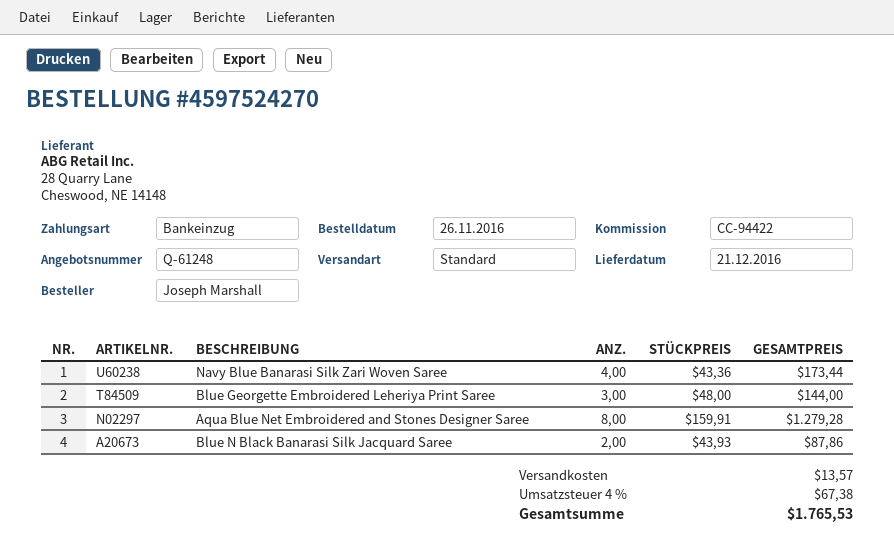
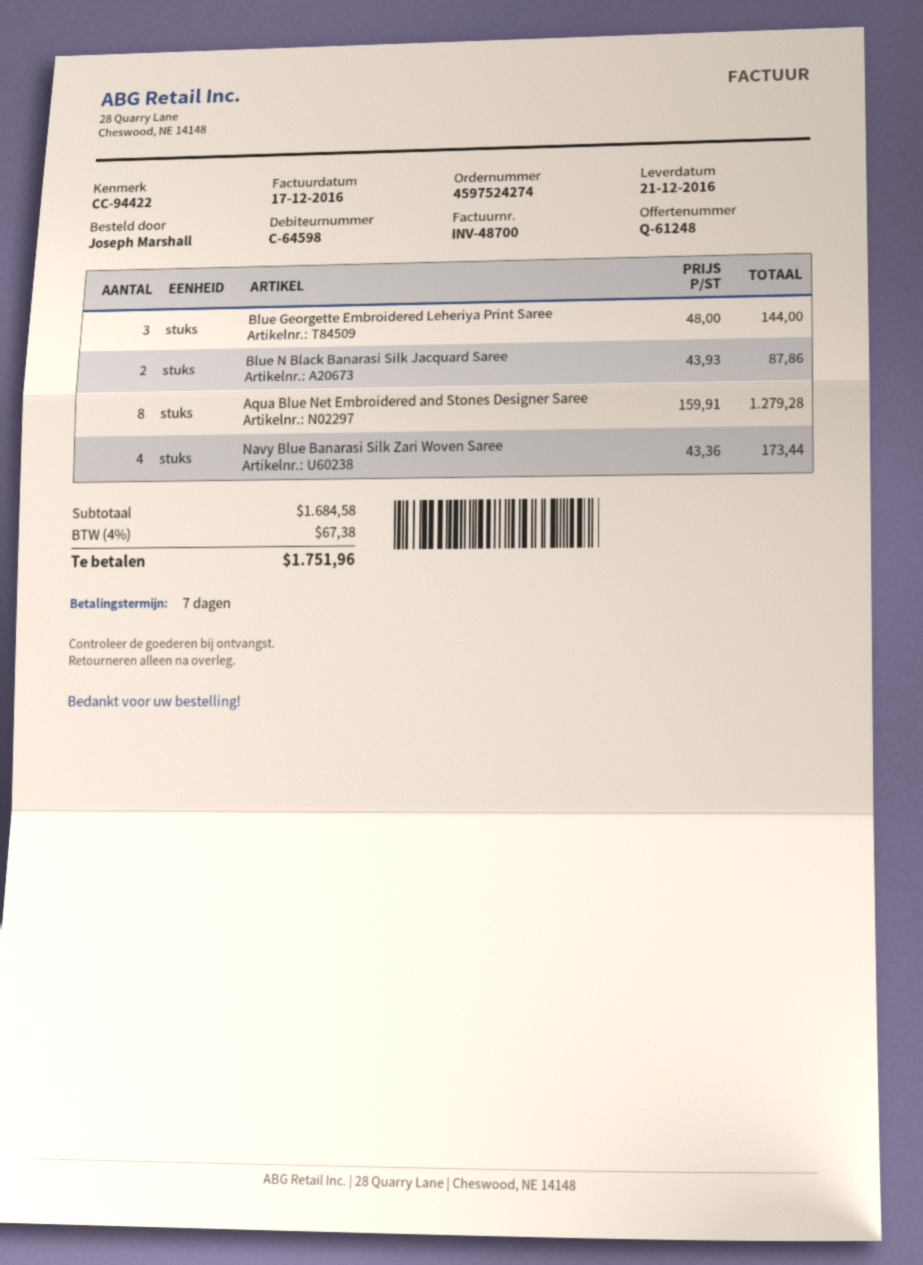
order number: 4597524270 -> 4597524274
shipping: 13.57 -> none
total: 1765.53 -> 1751.96

